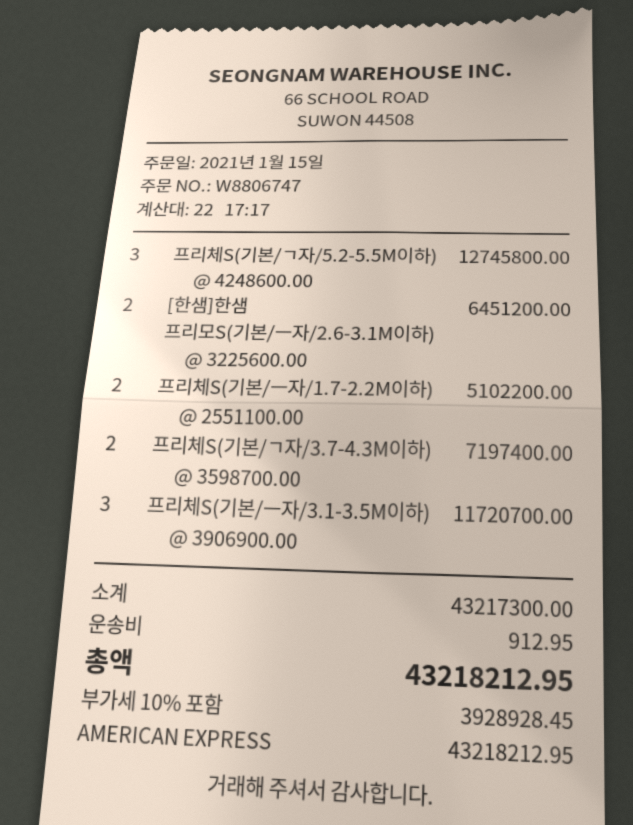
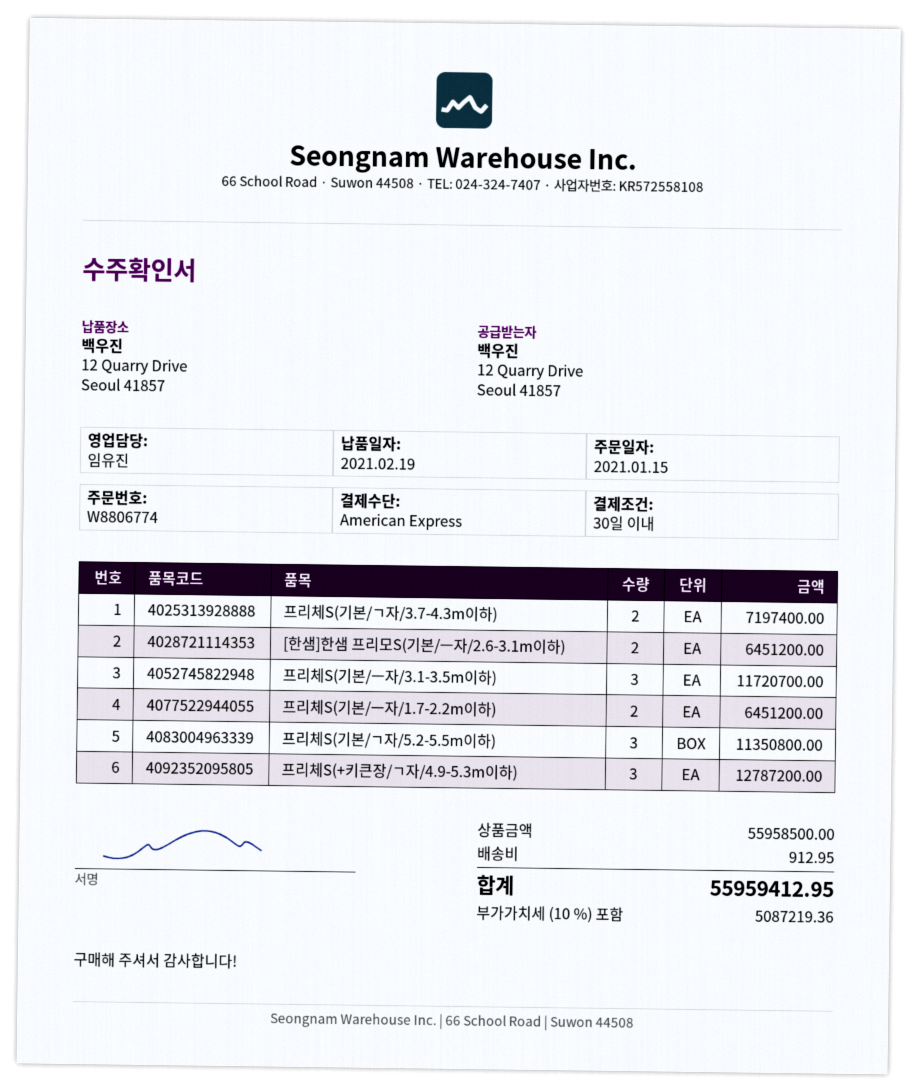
order number: W8806747 -> W8806774
프리체S(기본/ㄱ자/5.2-5.5M이하): 3 for 12745800.00 -> 3 for 11350800.00
프리체S(기본/ㅡ자/1.7-2.2M이하): 2 for 5102200.00 -> 2 for 6451200.00
프리체S(+키큰장/ㄱ자/4.9-5.3m이하): none -> 3 for 12787200.00
subtotal: 43217300.00 -> 55958500.00
tax: 10% = 3928928.45 -> 10% = 5087219.36
total: 43218212.95 -> 55959412.95

